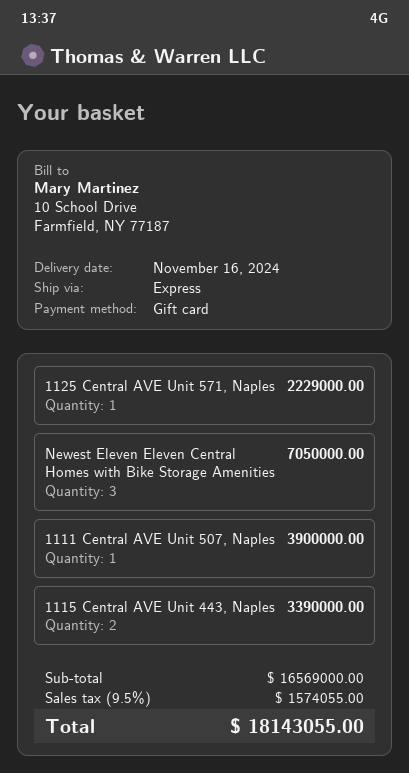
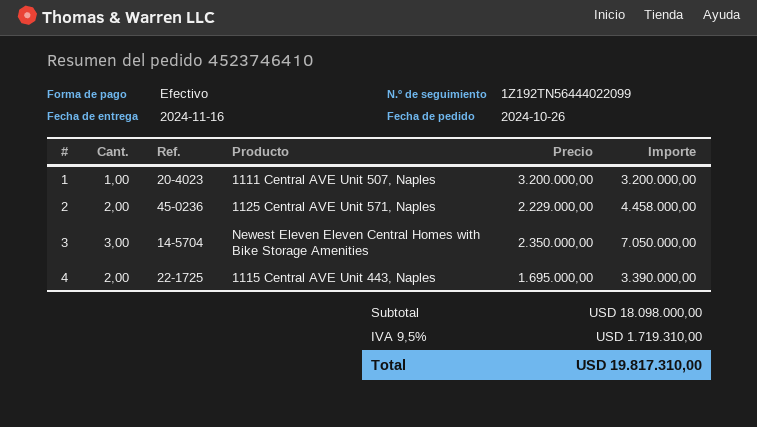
payment method: gift card -> cash
1125 Central AVE Unit 571, Naples: 1 for 2229000.00 -> 2 for 4458000.00
1111 Central AVE Unit 507, Naples: 1 for 3900000.00 -> 1 for 3200000.00
subtotal: 16569000.00 -> 18098000.00
tax: 9.5% = 1574055.00 -> 9.5% = 1719310.00
total: 18143055.00 -> 19817310.00

